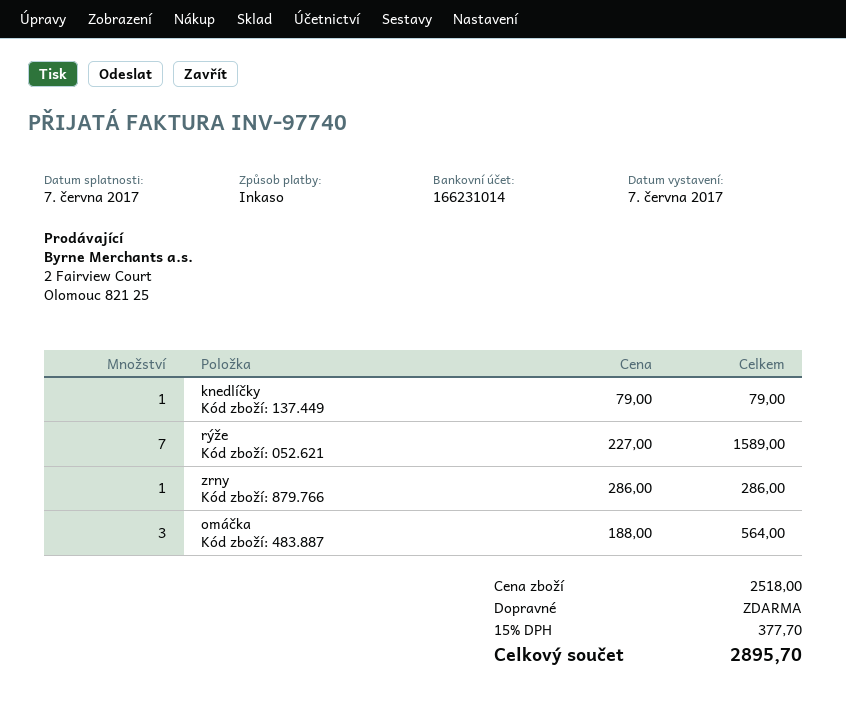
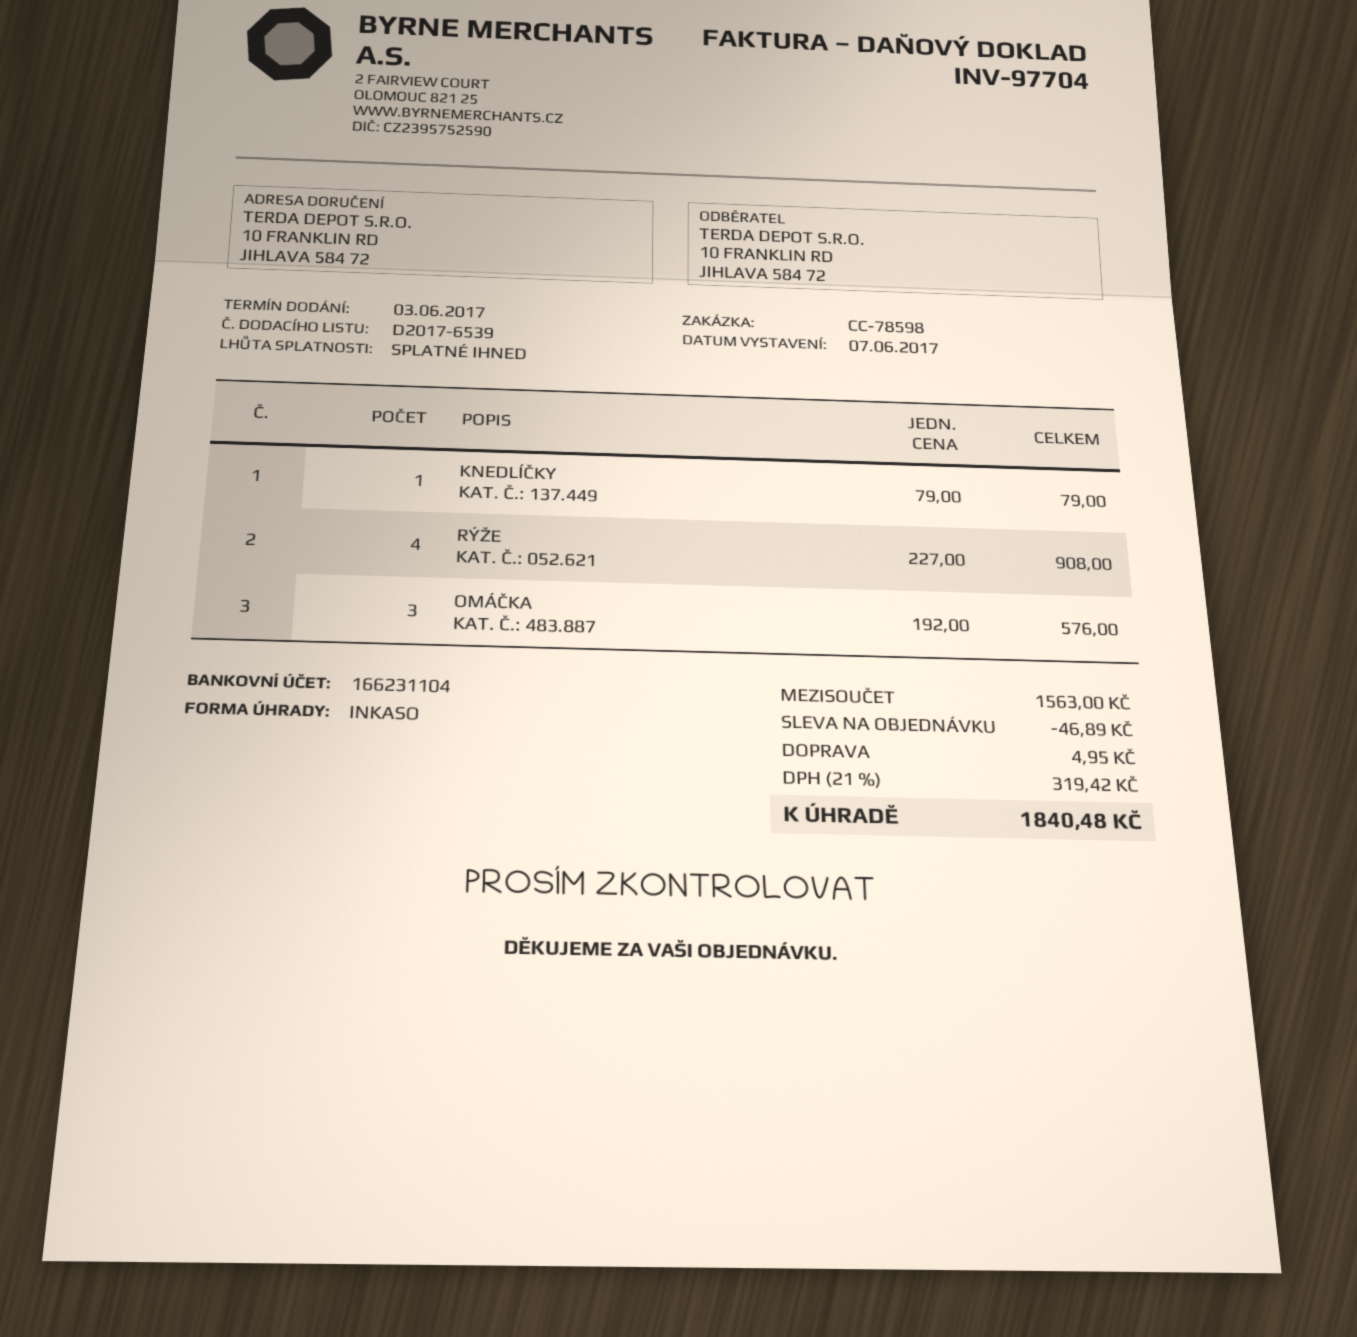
invoice number: INV-97740 -> INV-97704
bank account: 166231014 -> 166231104
rýže: 7 x 227.00 = 1589.00 -> 4 x 227.00 = 908.00
zrny: 1 x 286.00 = 286.00 -> none
omáčka: 3 x 188.00 = 564.00 -> 3 x 192.00 = 576.00
subtotal: 2518.00 -> 1563.00
discount: none -> 46.89
shipping: 0.00 -> 4.95
tax: 15% = 377.70 -> 21% = 319.42
total: 2895.70 -> 1840.48

